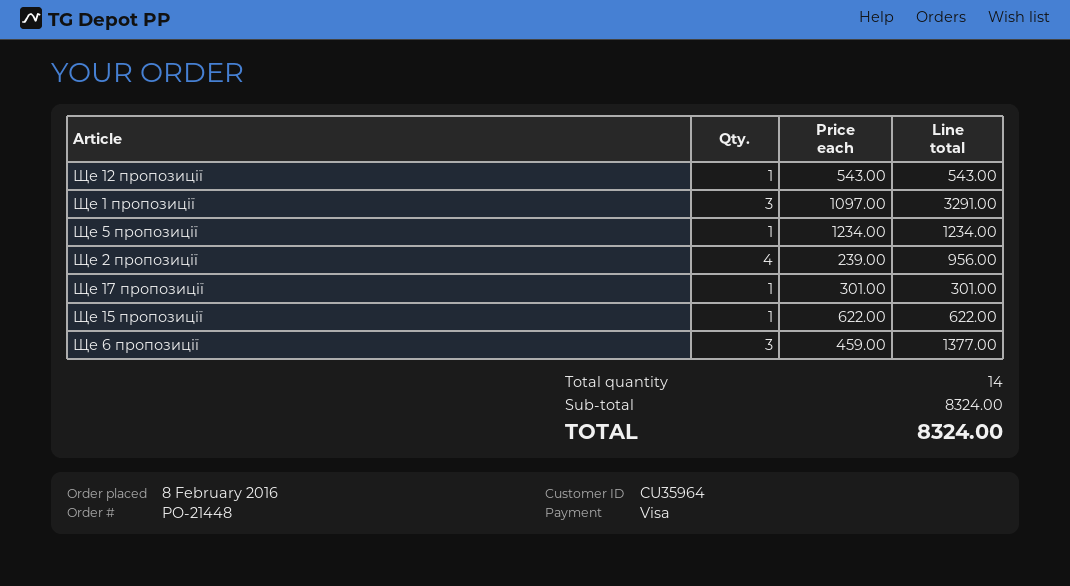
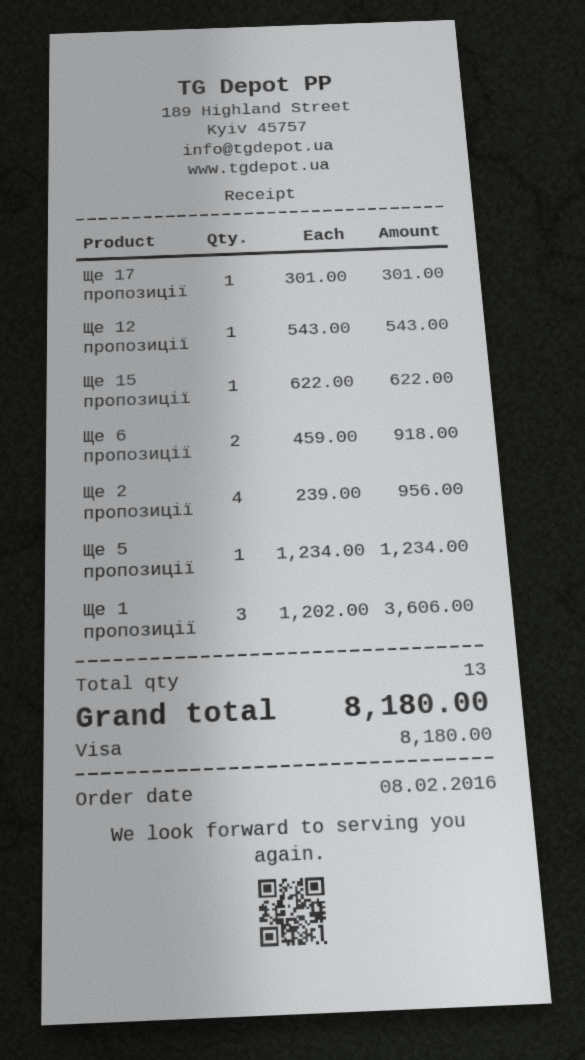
Ще 1 пропозиції: 3 x 1097.00 = 3291.00 -> 3 x 1202.00 = 3606.00
Ще 6 пропозиції: 3 x 459.00 = 1377.00 -> 2 x 459.00 = 918.00
total quantity: 14 -> 13
total: 8324.00 -> 8180.00

